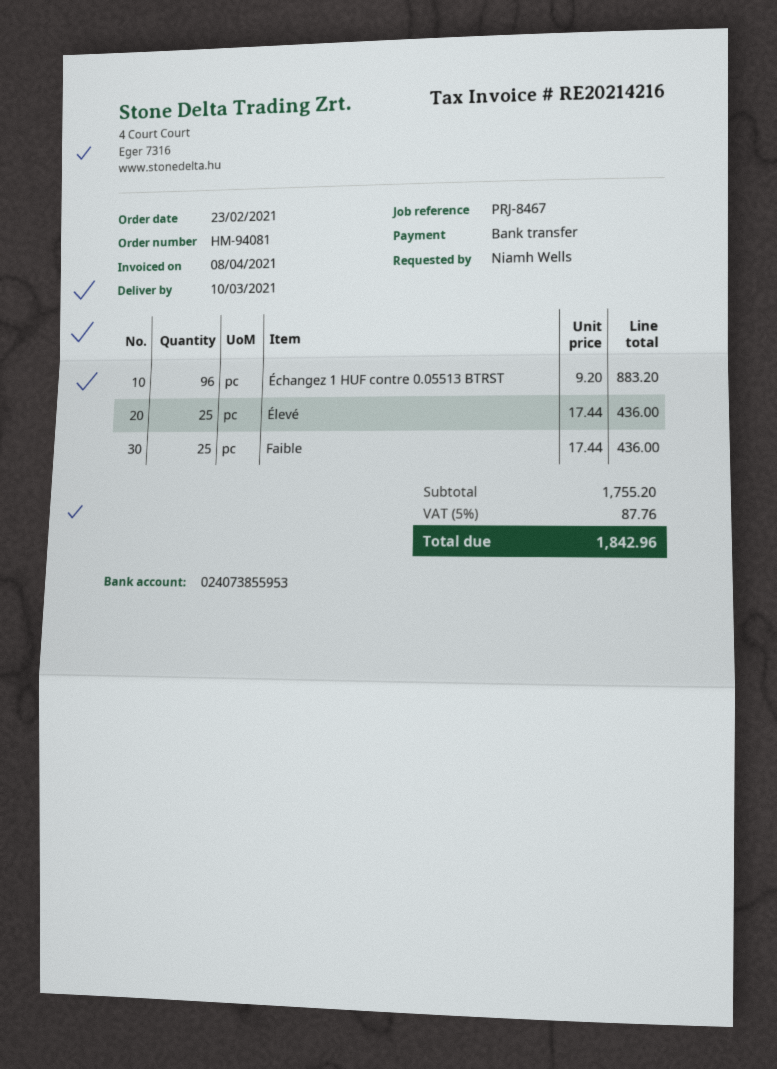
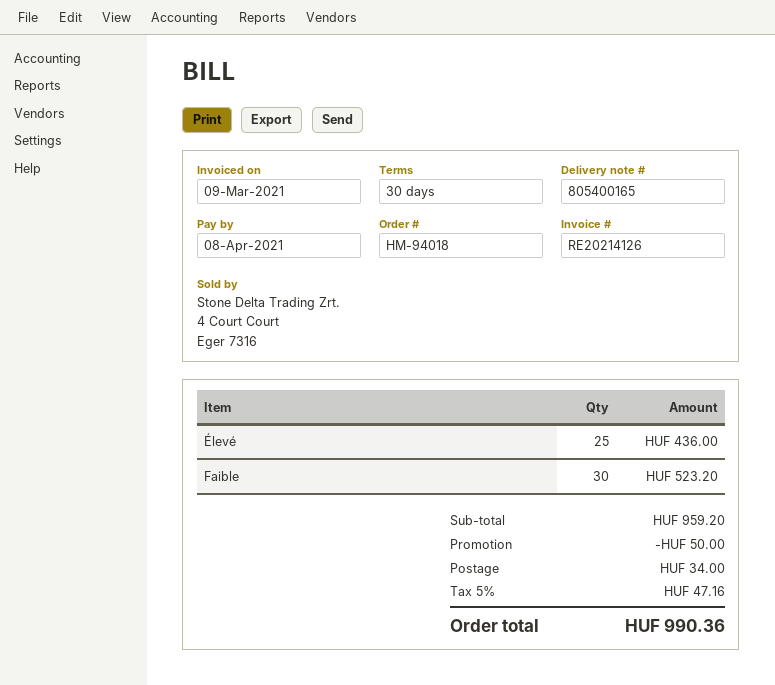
order number: HM-94081 -> HM-94018
invoice number: RE20214216 -> RE20214126
invoice date: 2021-04-08 -> 2021-03-09
Échangez 1 HUF contre 0.05513 BTRST: 96 for 883.20 -> none
Faible: 25 for 436.00 -> 30 for 523.20
subtotal: 1755.20 -> 959.20
discount: none -> 50.00
shipping: none -> 34.00
tax: 5% = 87.76 -> 5% = 47.16
total: 1842.96 -> 990.36

